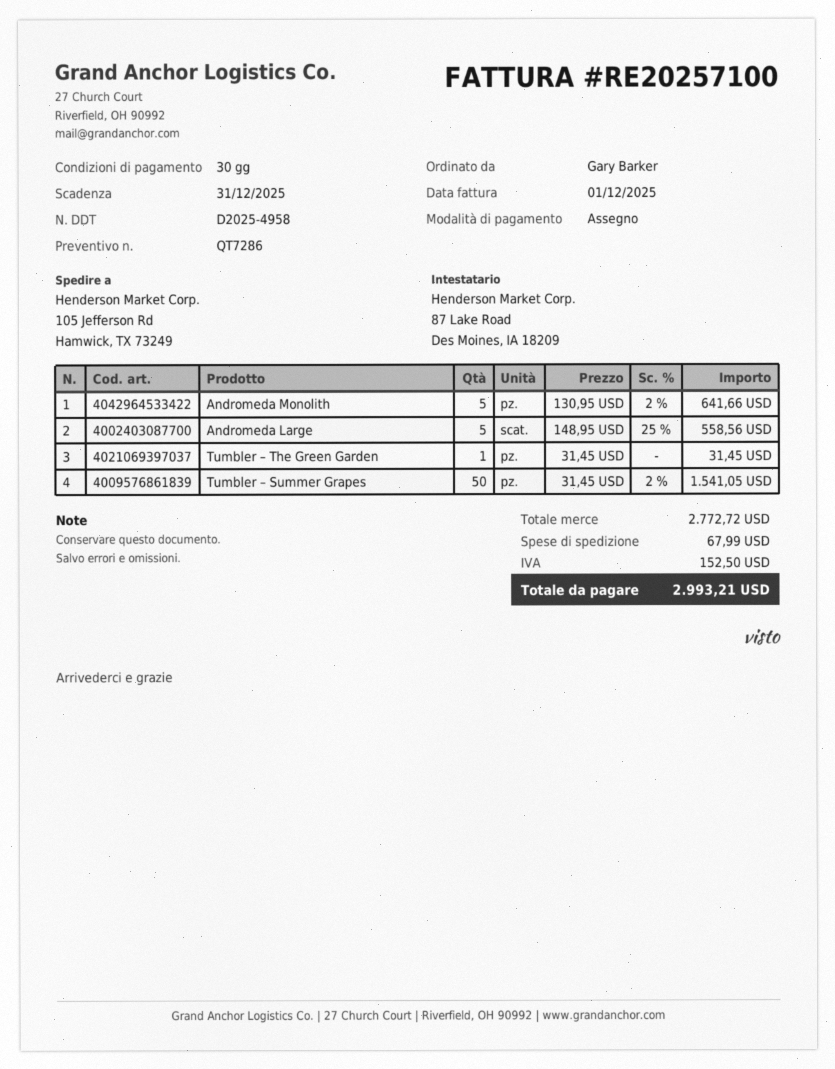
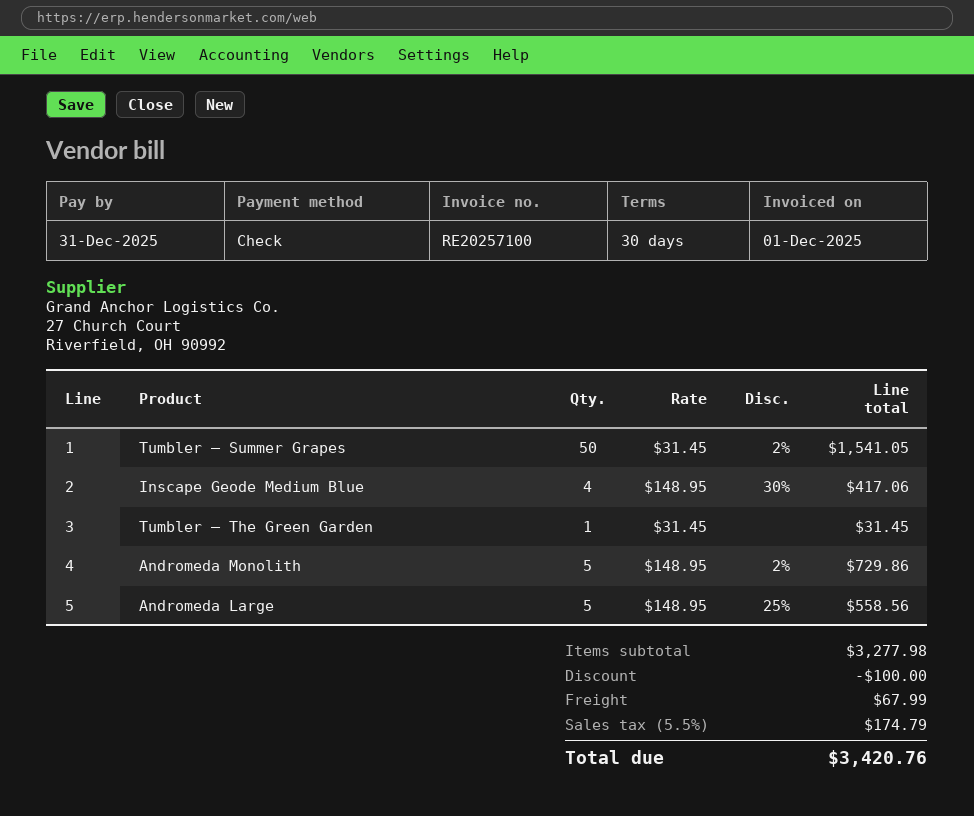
Andromeda Monolith: 5 x 130.95 - 2% = 641.66 -> 5 x 148.95 - 2% = 729.86
Inscape Geode Medium Blue: none -> 4 x 148.95 - 30% = 417.06
subtotal: 2772.72 -> 3277.98
discount: none -> 100.00
tax: 152.50 -> 174.79
total: 2993.21 -> 3420.76

